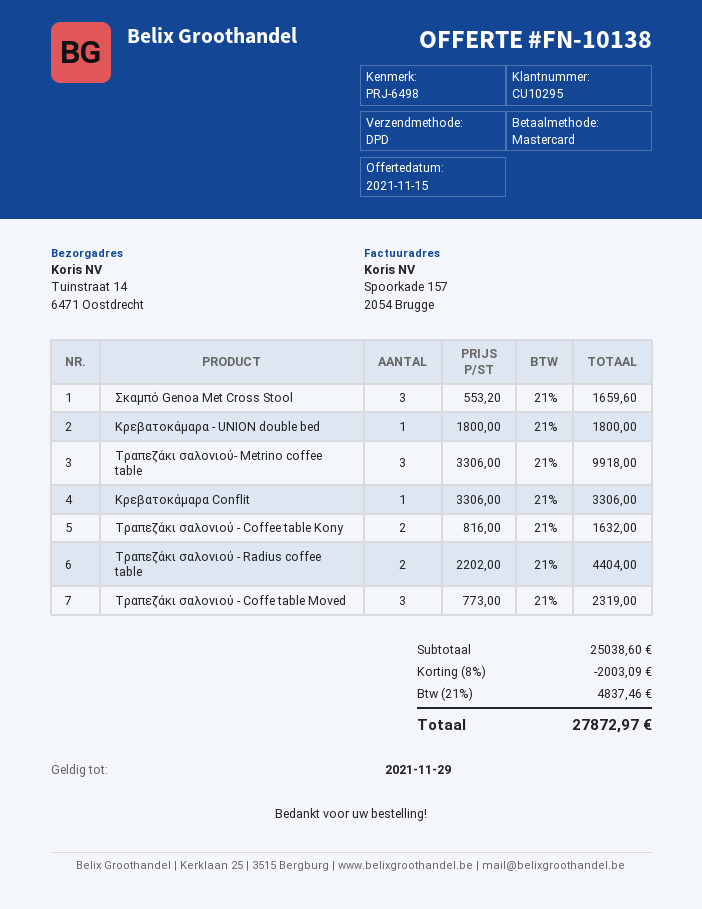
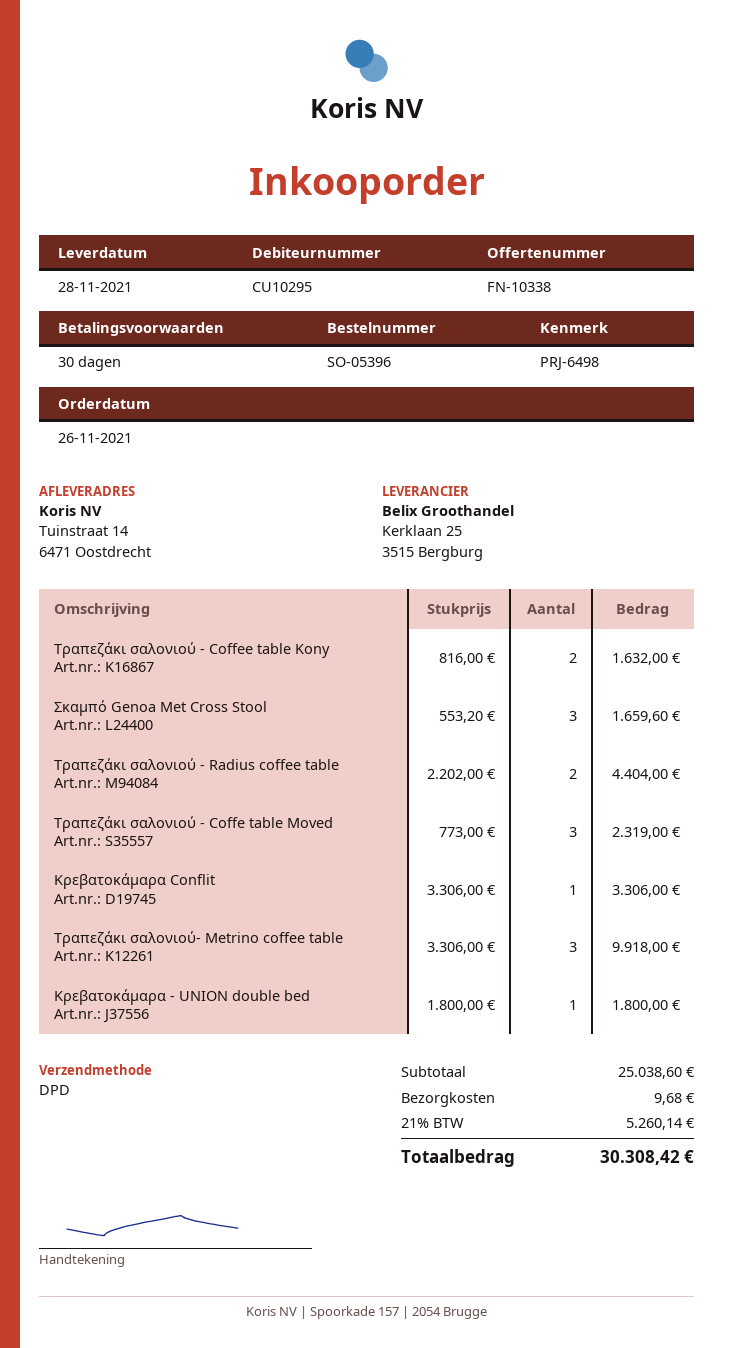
quote number: FN-10138 -> FN-10338
discount: 8% = 2003.09 -> none
shipping: none -> 9.68
tax: 21% = 4837.46 -> 21% = 5260.14
total: 27872.97 -> 30308.42

